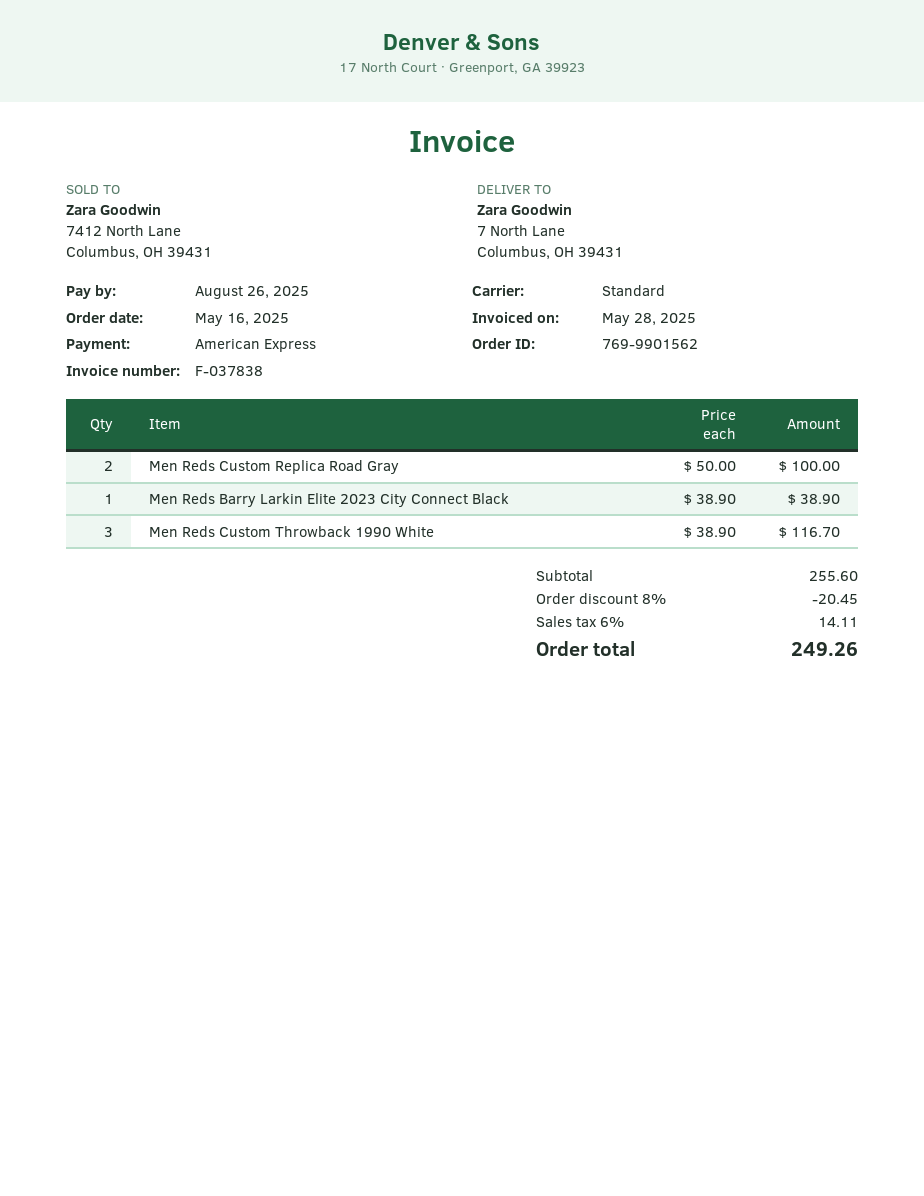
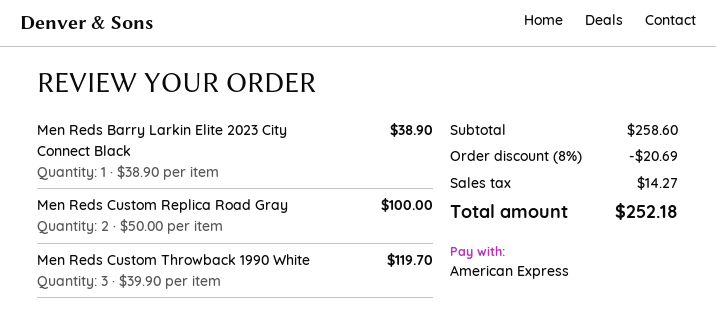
Men Reds Custom Throwback 1990 White: 3 x 38.90 = 116.70 -> 3 x 39.90 = 119.70
subtotal: 255.60 -> 258.60
discount: 8% = 20.45 -> 8% = 20.69
tax: 14.11 -> 14.27
total: 249.26 -> 252.18

